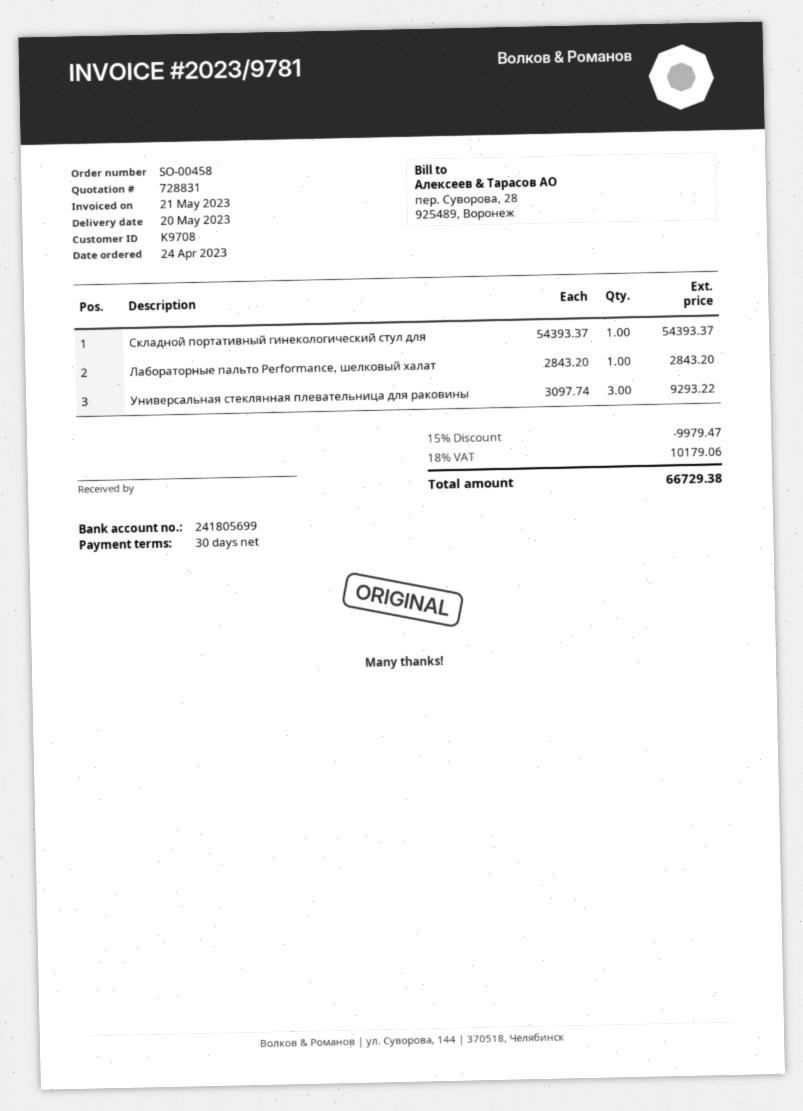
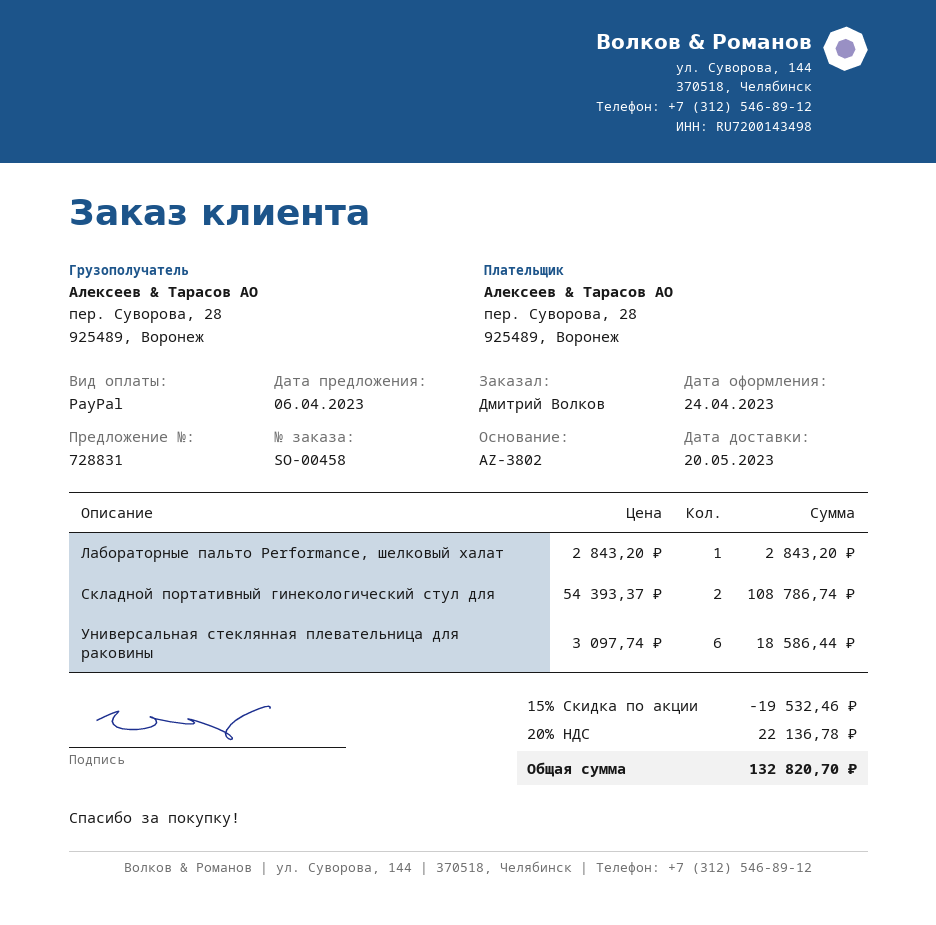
Складной портативный гинекологический стул для: 1 x 54393.37 = 54393.37 -> 2 x 54393.37 = 108786.74
Универсальная стеклянная плевательница для раковины: 3 x 3097.74 = 9293.22 -> 6 x 3097.74 = 18586.44
discount: 15% = 9979.47 -> 15% = 19532.46
tax: 18% = 10179.06 -> 20% = 22136.78
total: 66729.38 -> 132820.70

